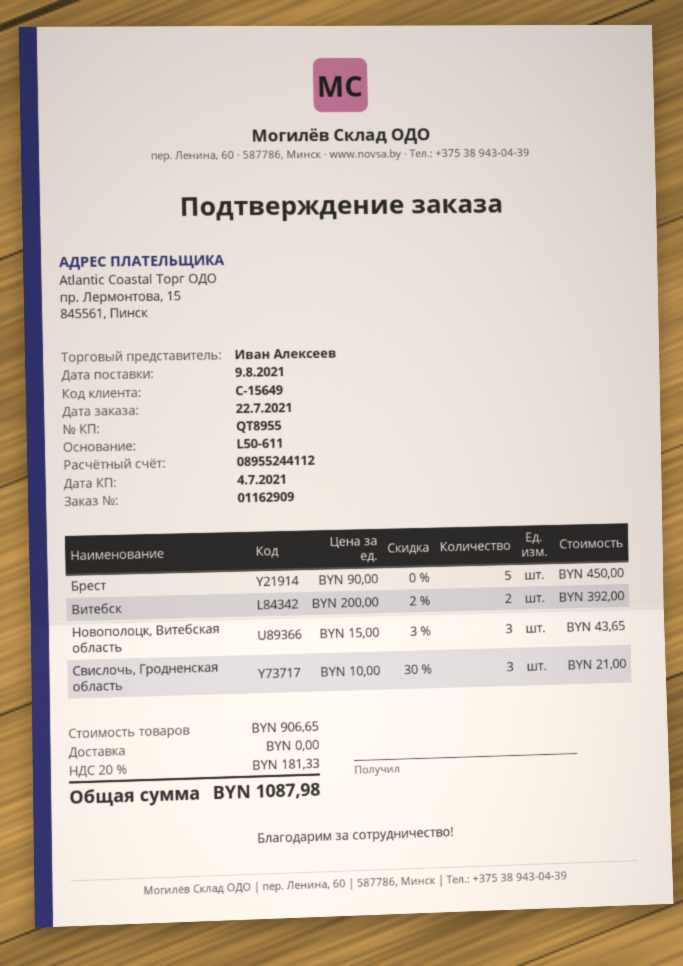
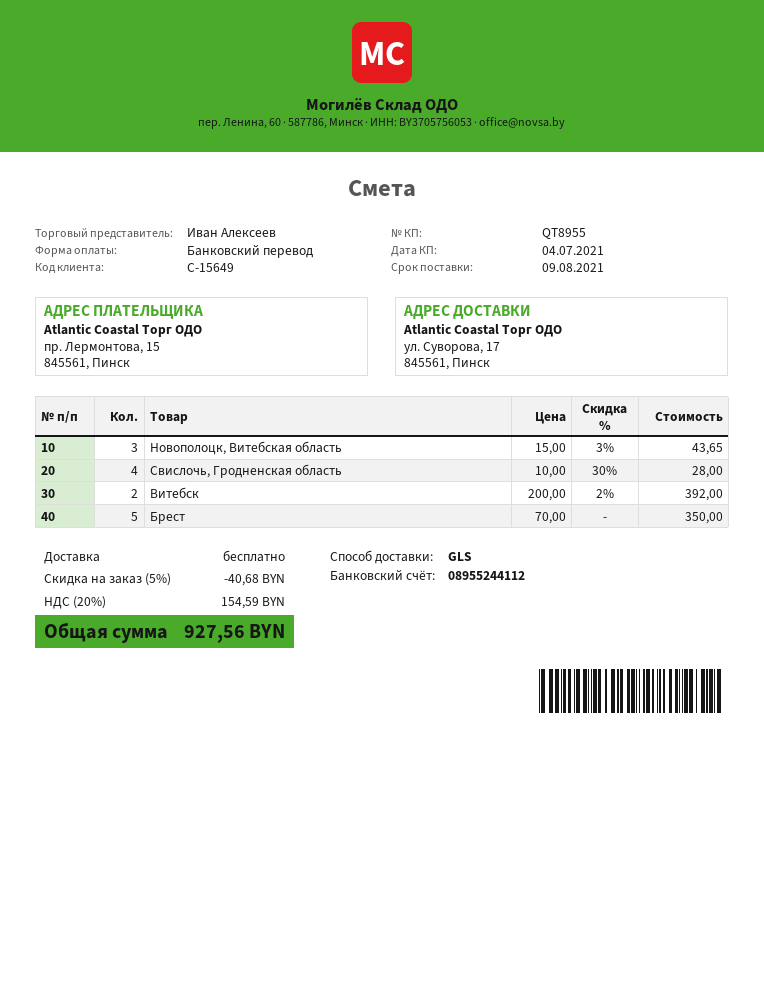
Брест: 5 x 90.00 = 450.00 -> 5 x 70.00 = 350.00
Свислочь, Гродненская область: 3 x 10.00 - 30% = 21.00 -> 4 x 10.00 - 30% = 28.00
discount: none -> 5% = 40.68
tax: 20% = 181.33 -> 20% = 154.59
total: 1087.98 -> 927.56

